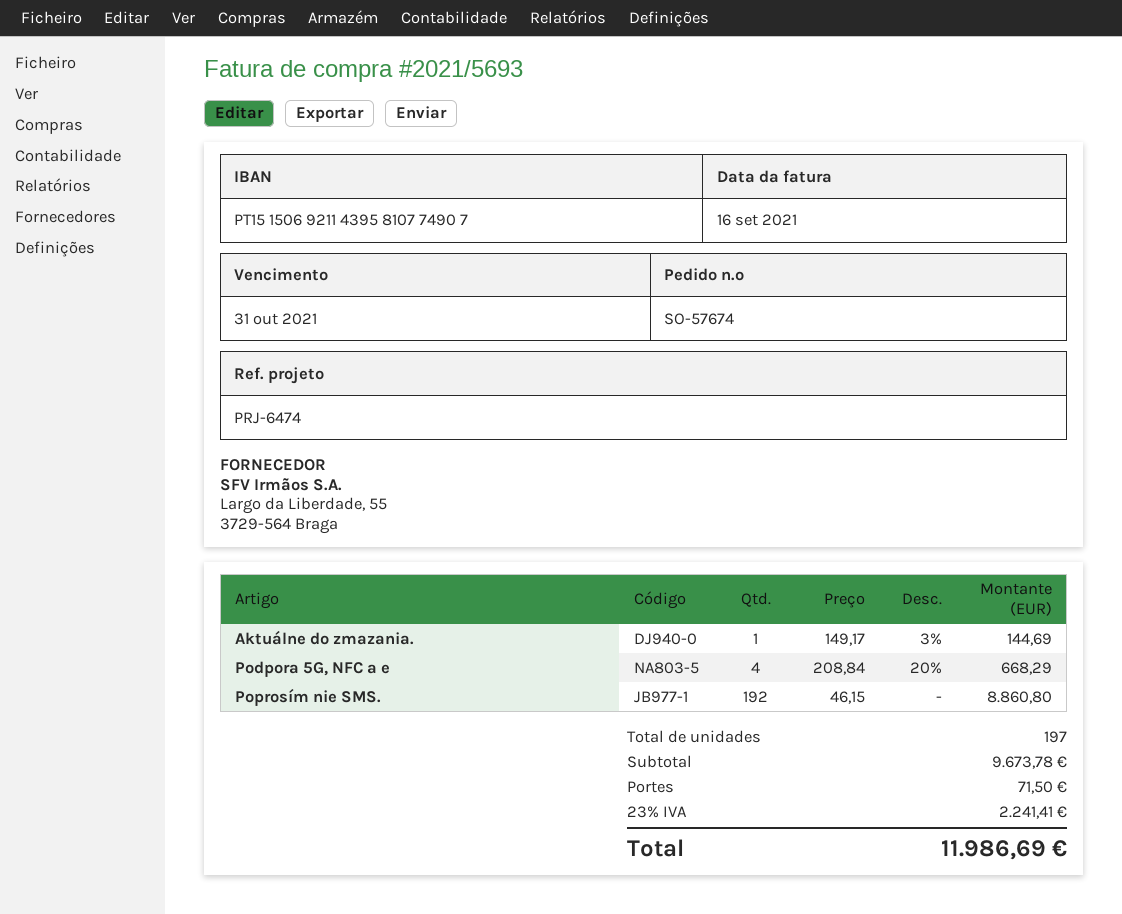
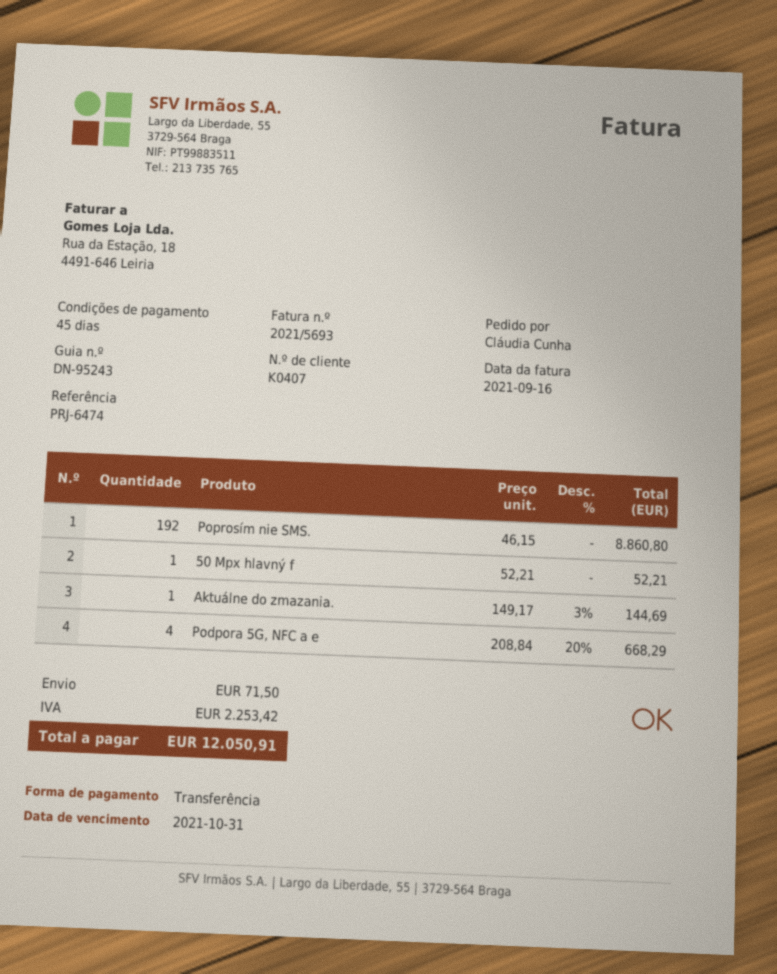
50 Mpx hlavný f: none -> 1 x 52.21 = 52.21
tax: 2241.41 -> 2253.42
total: 11986.69 -> 12050.91

